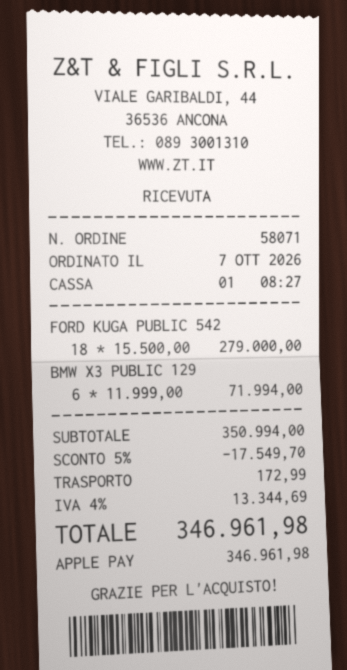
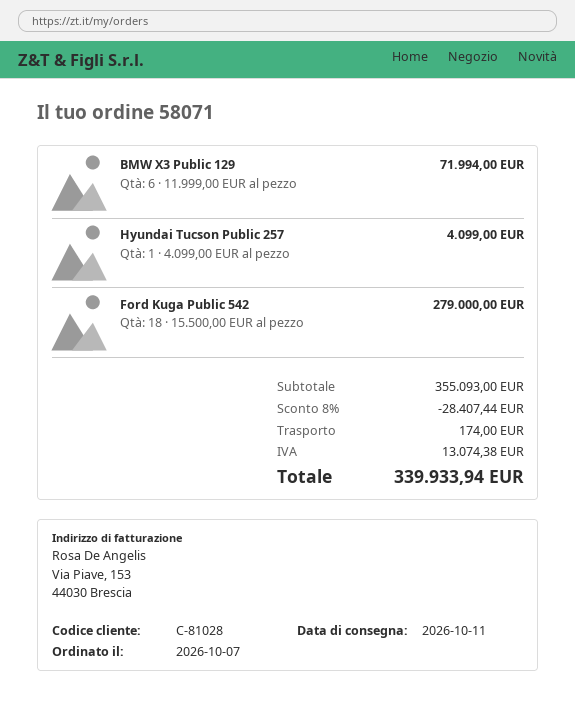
Hyundai Tucson Public 257: none -> 1 x 4099.00 = 4099.00
subtotal: 350994.00 -> 355093.00
discount: 5% = 17549.70 -> 8% = 28407.44
shipping: 172.99 -> 174.00
tax: 13344.69 -> 13074.38
total: 346961.98 -> 339933.94

